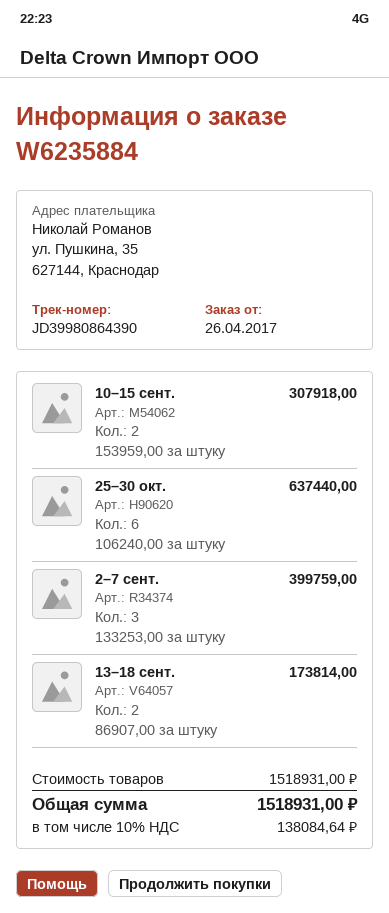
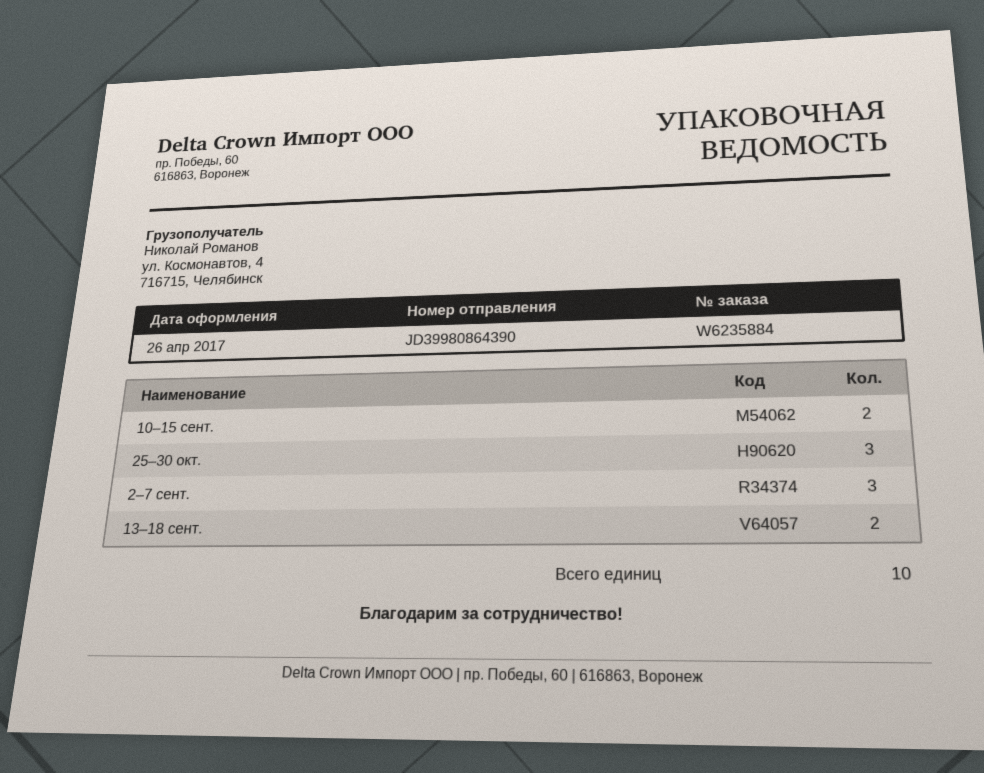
25–30 окт.: 6 -> 3

